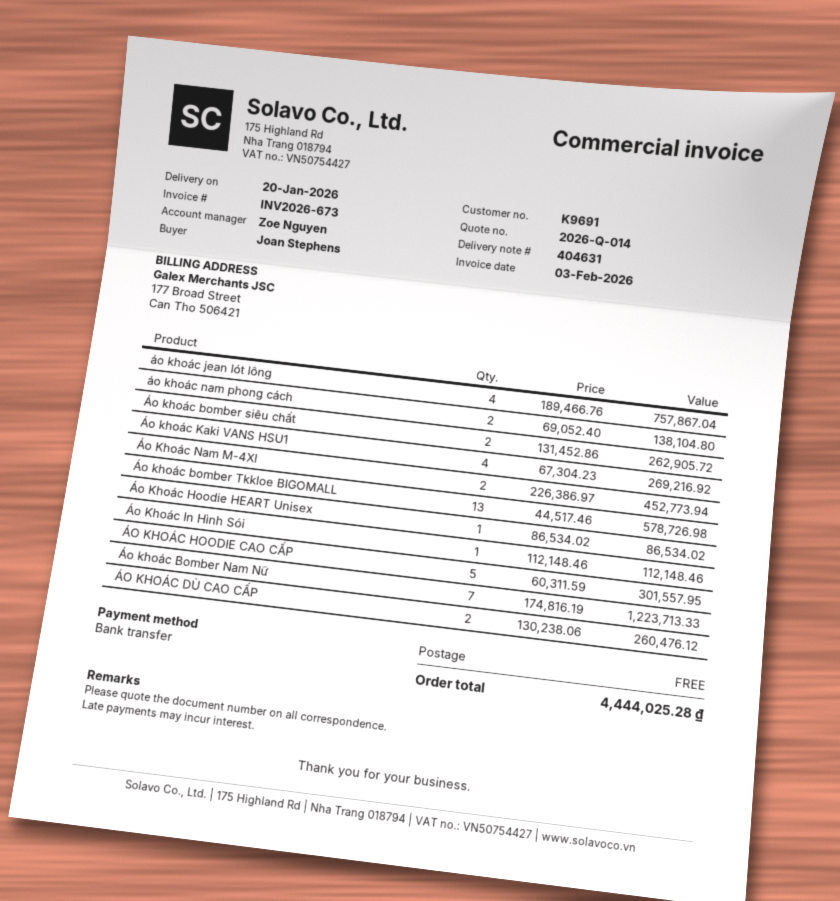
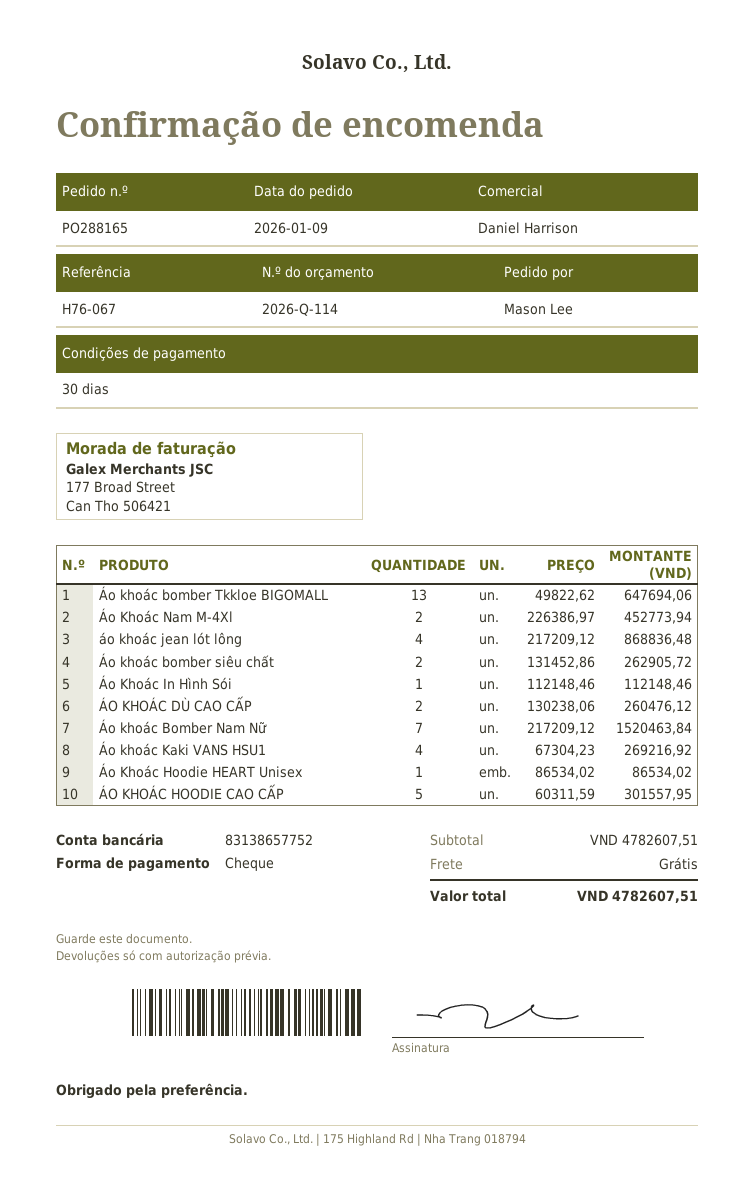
quote number: 2026-Q-014 -> 2026-Q-114
ordered by: Joan Stephens -> Mason Lee
sales rep: Zoe Nguyen -> Daniel Harrison
payment method: bank transfer -> cheque
áo khoác jean lót lông: 4 x 189466.76 = 757867.04 -> 4 x 217209.12 = 868836.48
áo khoác nam phong cách: 2 x 69052.40 = 138104.80 -> none
Áo khoác bomber Tkkloe BIGOMALL: 13 x 44517.46 = 578726.98 -> 13 x 49822.62 = 647694.06
Áo khoác Bomber Nam Nữ: 7 x 174816.19 = 1223713.33 -> 7 x 217209.12 = 1520463.84
total: 4444025.28 -> 4782607.51

